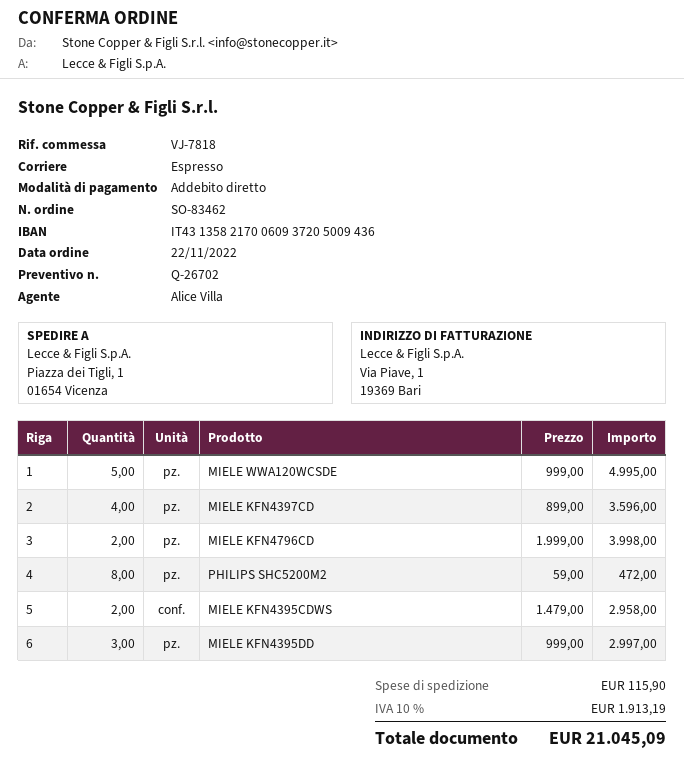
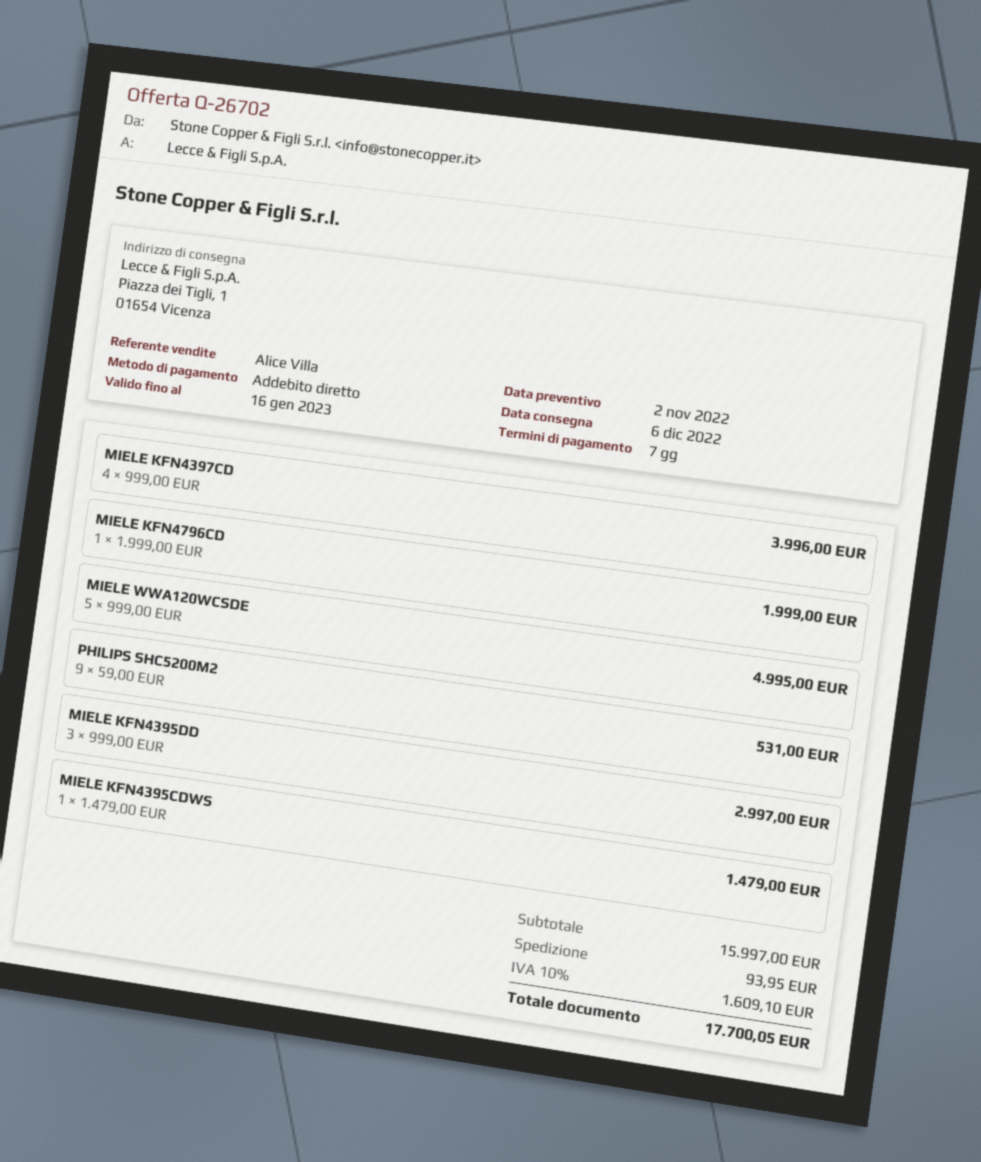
MIELE KFN4397CD: 4 x 899.00 = 3596.00 -> 4 x 999.00 = 3996.00
MIELE KFN4796CD: 2 x 1999.00 = 3998.00 -> 1 x 1999.00 = 1999.00
PHILIPS SHC5200M2: 8 x 59.00 = 472.00 -> 9 x 59.00 = 531.00
MIELE KFN4395CDWS: 2 x 1479.00 = 2958.00 -> 1 x 1479.00 = 1479.00
shipping: 115.90 -> 93.95
tax: 10% = 1913.19 -> 10% = 1609.10
total: 21045.09 -> 17700.05

